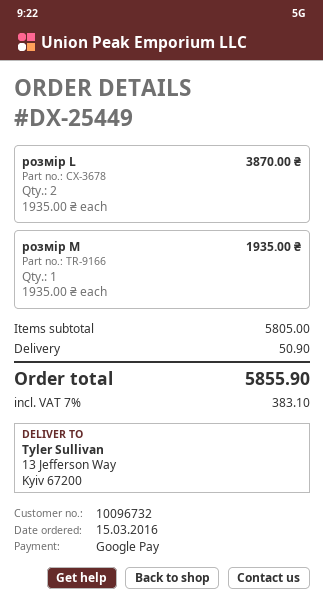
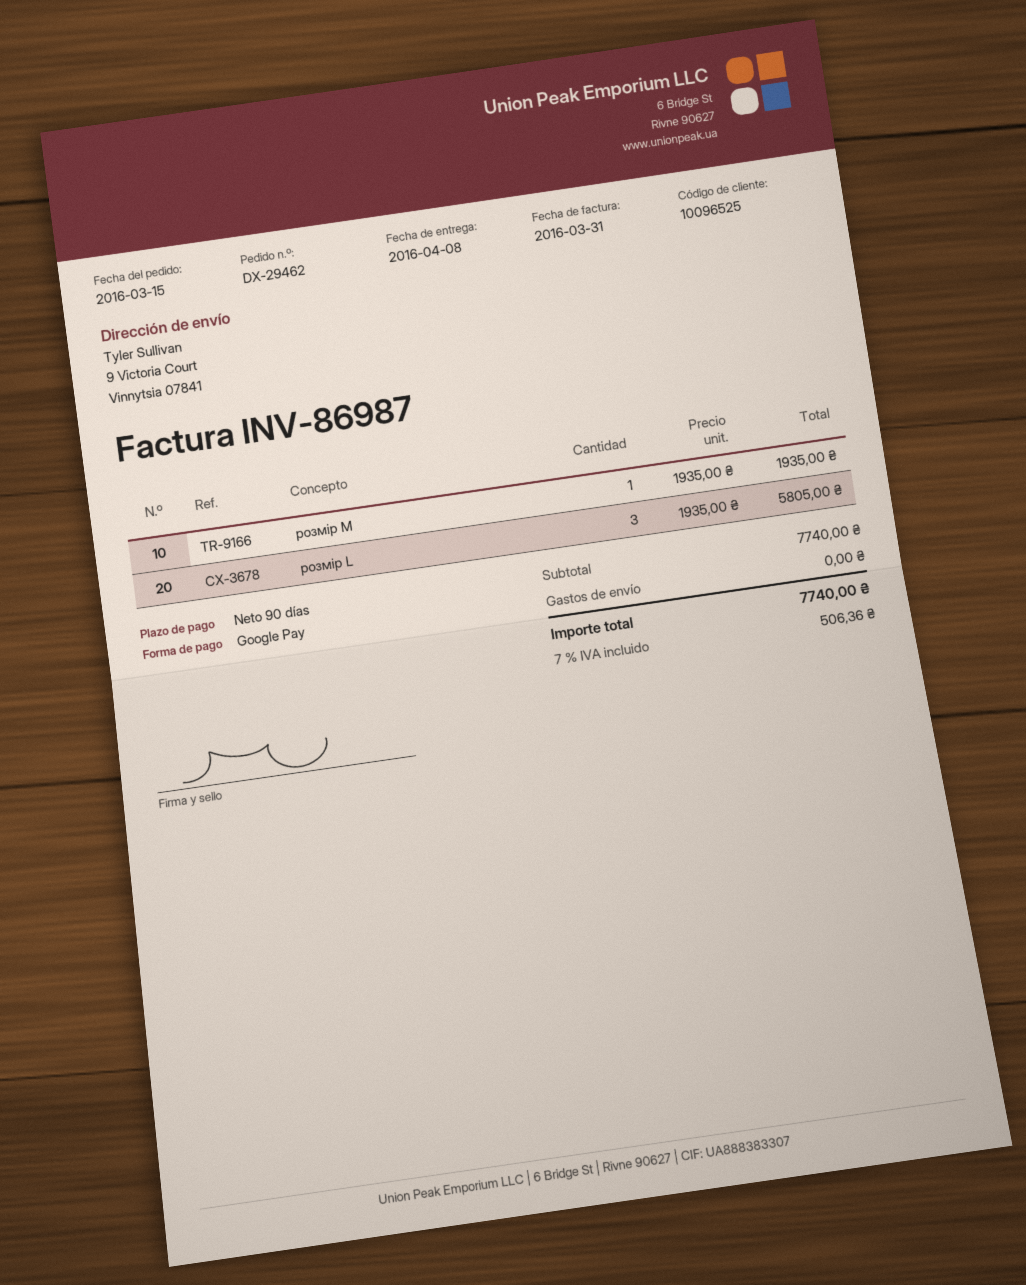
order number: DX-25449 -> DX-29462
customer number: 10096732 -> 10096525
ship to: 13 Jefferson Way, Kyiv 67200 -> 9 Victoria Court, Vinnytsia 07841
розмір L: 2 x 1935.00 = 3870.00 -> 3 x 1935.00 = 5805.00
subtotal: 5805.00 -> 7740.00
shipping: 50.90 -> 0.00
tax: 7% = 383.10 -> 7% = 506.36
total: 5855.90 -> 7740.00

